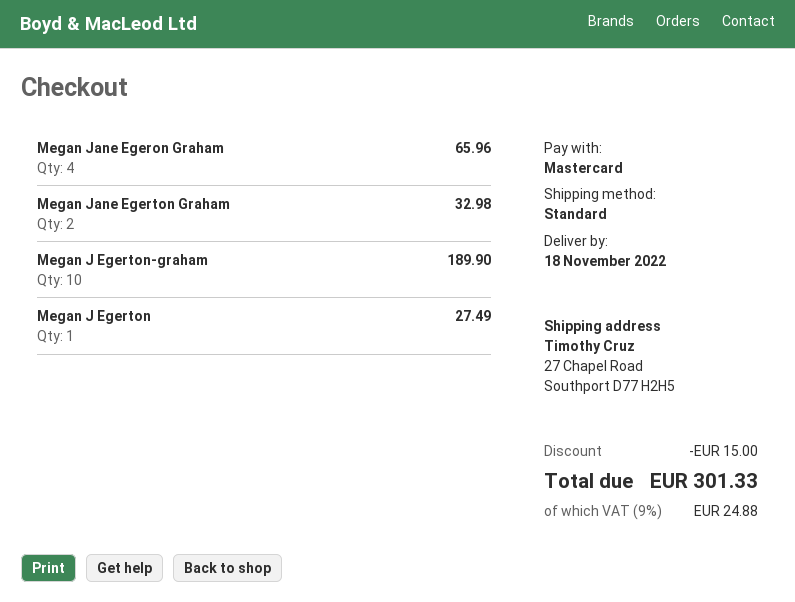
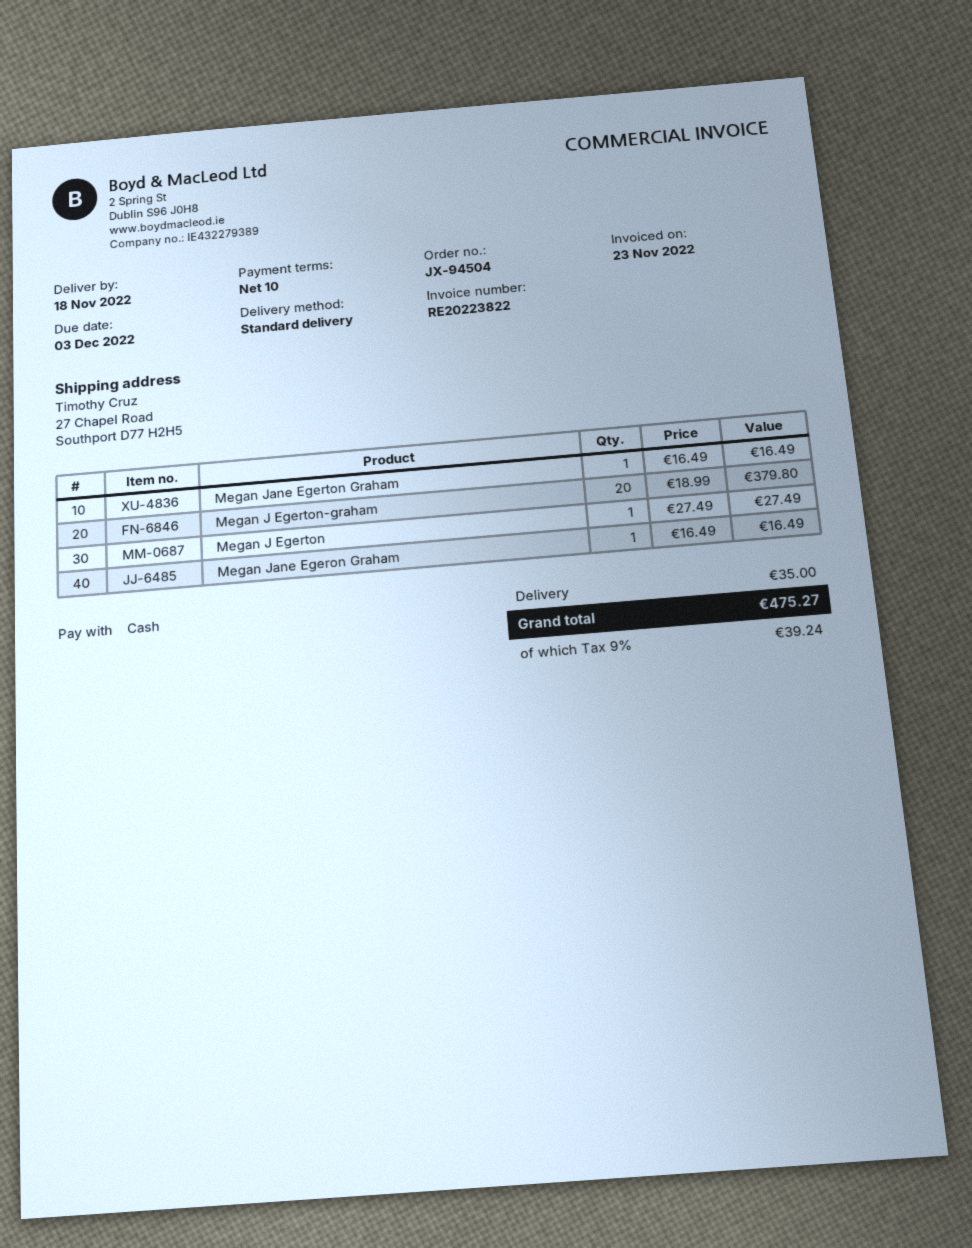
payment method: Mastercard -> cash
Megan Jane Egeron Graham: 4 for 65.96 -> 1 for 16.49
Megan Jane Egerton Graham: 2 for 32.98 -> 1 for 16.49
Megan J Egerton-graham: 10 for 189.90 -> 20 for 379.80
discount: 15.00 -> none
shipping: none -> 35.00
tax: 9% = 24.88 -> 9% = 39.24
total: 301.33 -> 475.27

